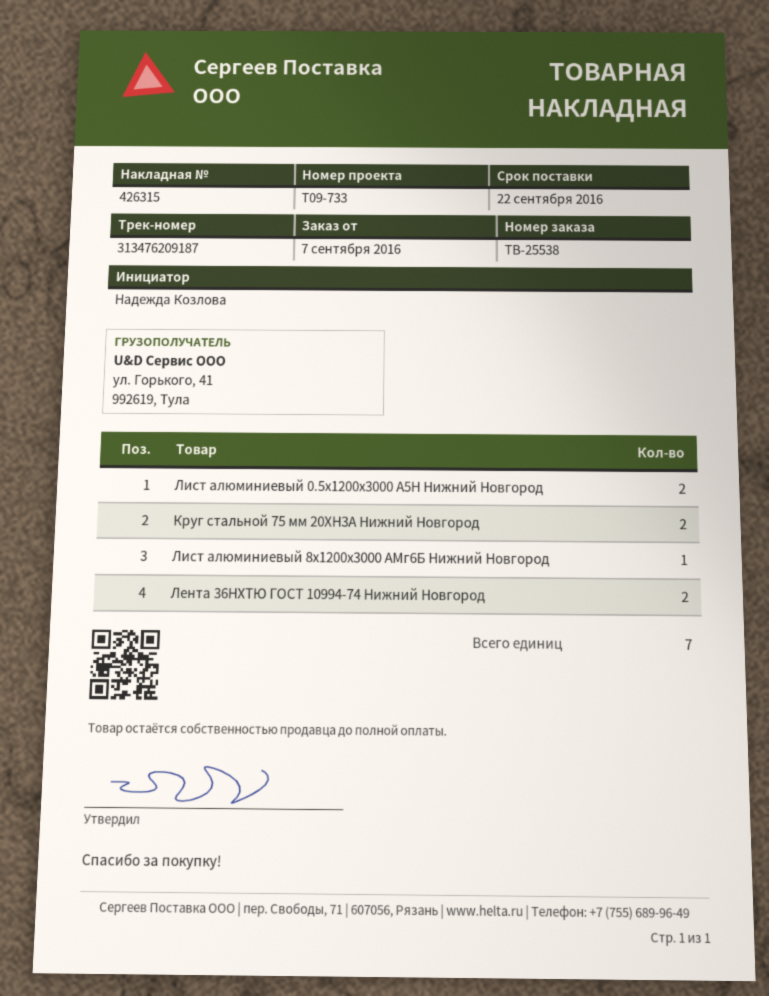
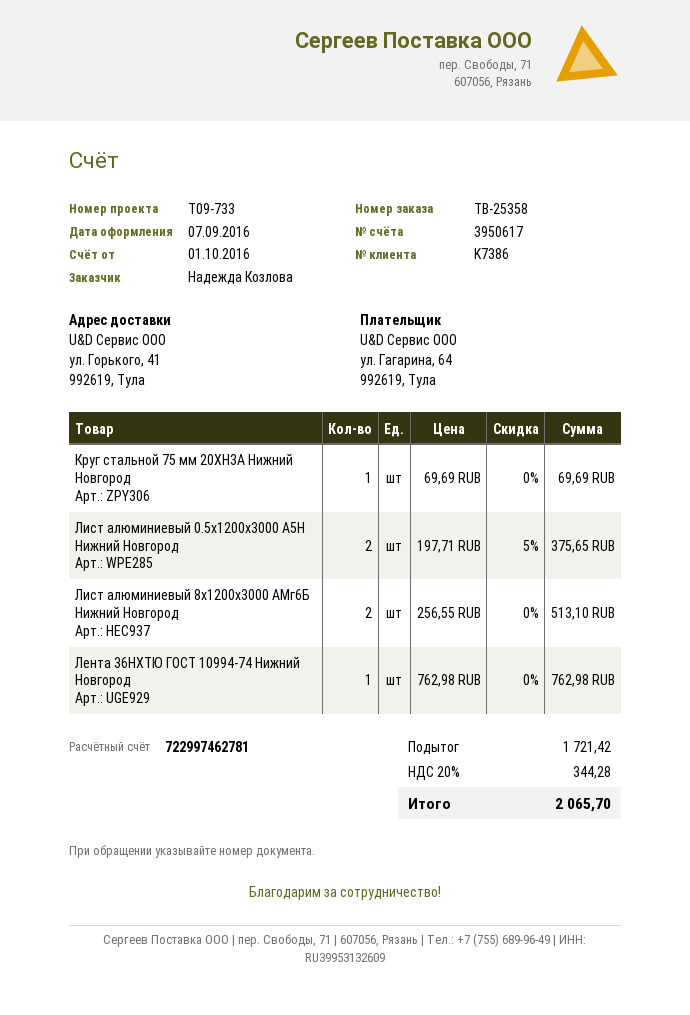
order number: TB-25538 -> TB-25358
Круг стальной 75 мм 20ХН3А Нижний Новгород: 2 -> 1
Лист алюминиевый 8х1200х3000 АМг6Б Нижний Новгород: 1 -> 2
Лента 36НХТЮ ГОСТ 10994-74 Нижний Новгород: 2 -> 1

